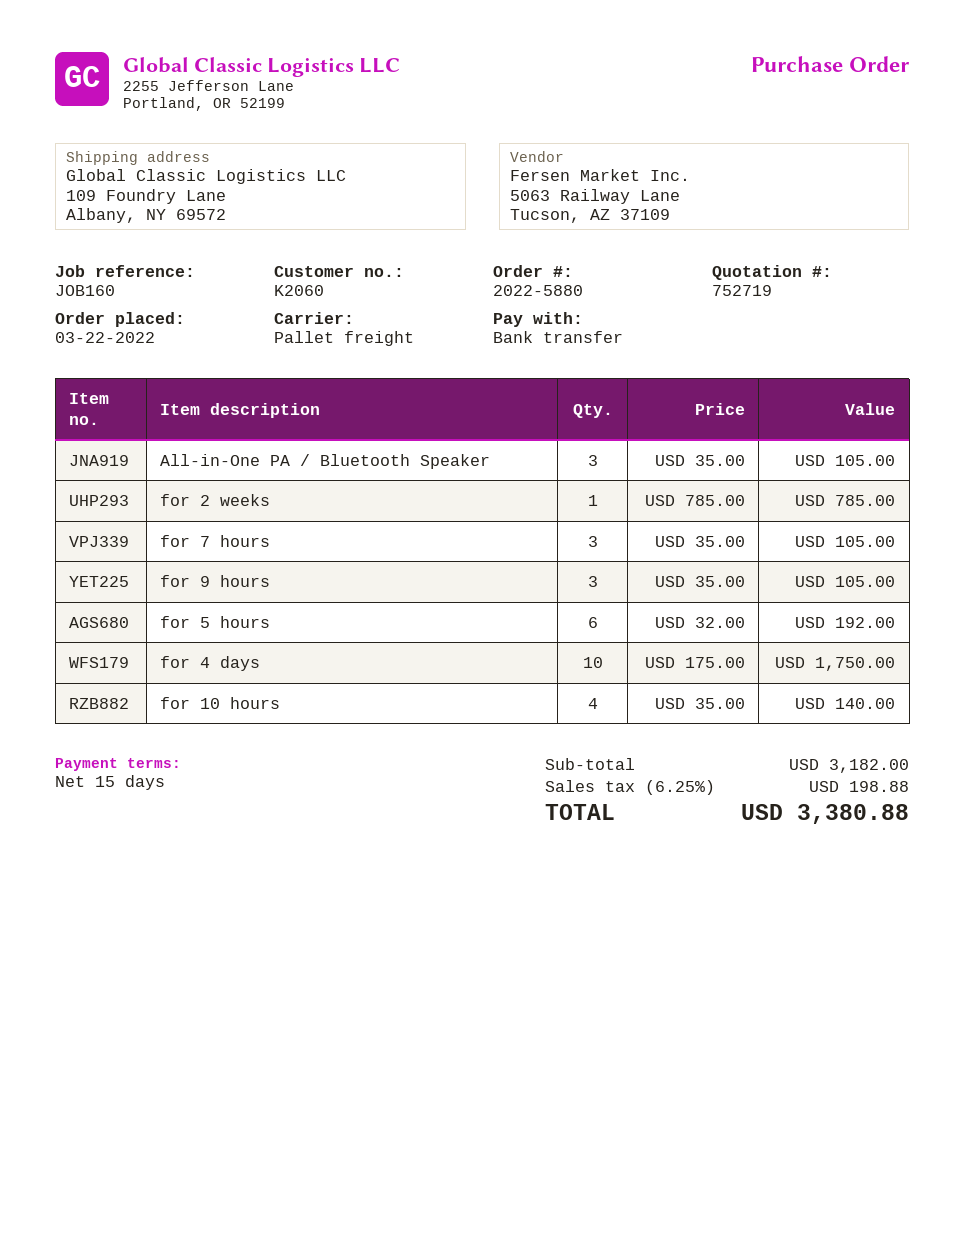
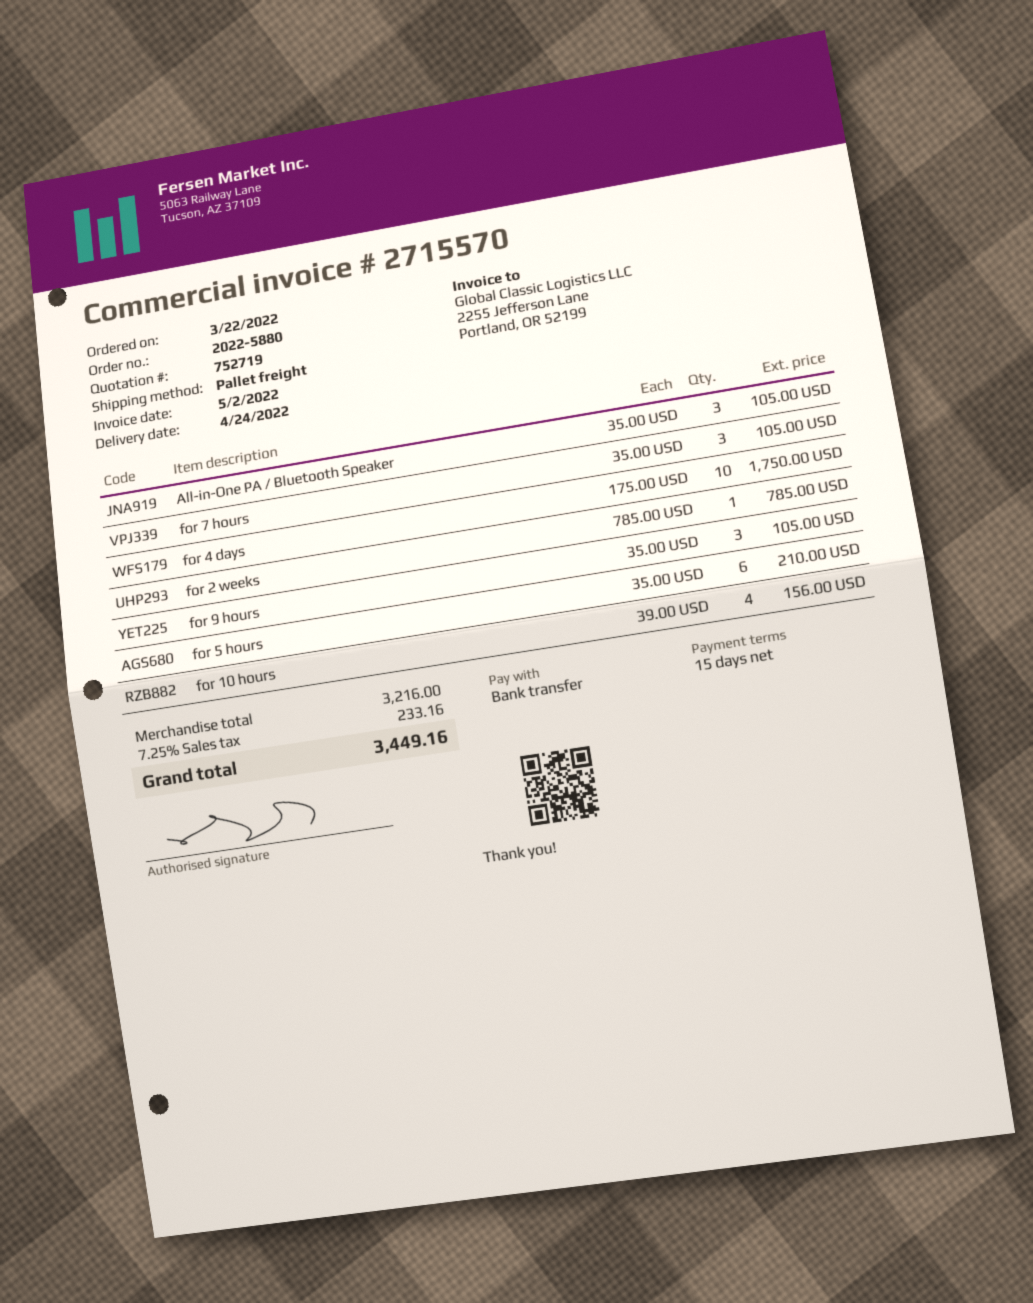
for 5 hours: 6 x 32.00 = 192.00 -> 6 x 35.00 = 210.00
for 10 hours: 4 x 35.00 = 140.00 -> 4 x 39.00 = 156.00
subtotal: 3182.00 -> 3216.00
tax: 6.25% = 198.88 -> 7.25% = 233.16
total: 3380.88 -> 3449.16

